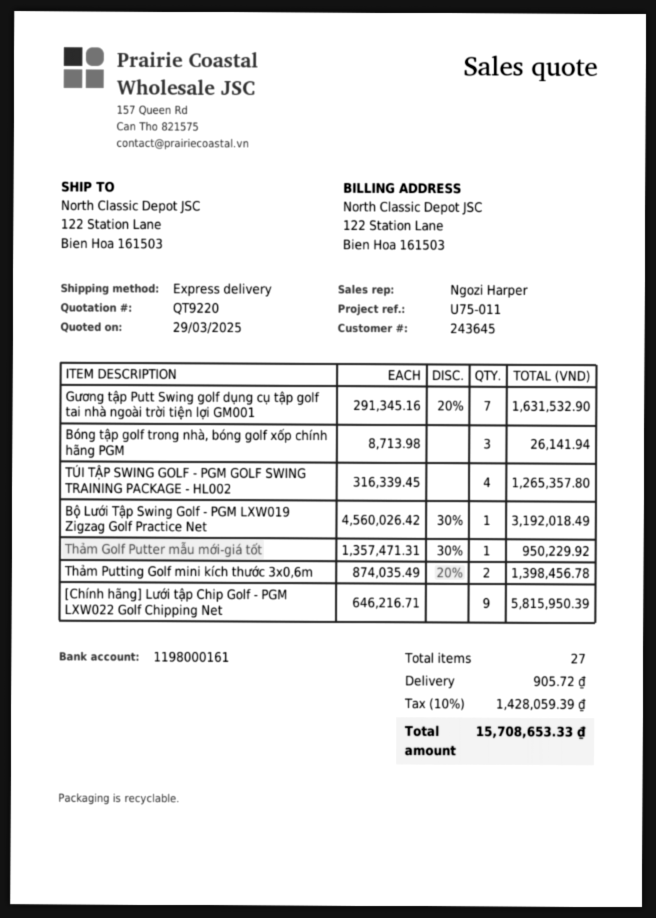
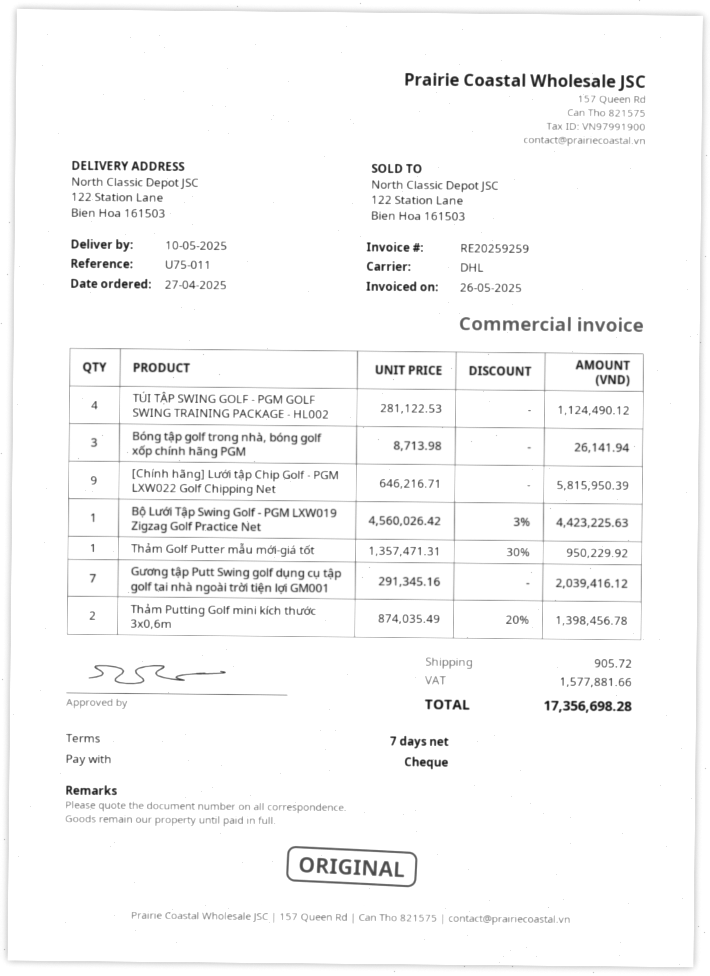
shipping method: express -> DHL
Gương tập Putt Swing golf dụng cụ tập golf tai nhà ngoài trời tiện lợi GM001: 7 x 291345.16 - 20% = 1631532.90 -> 7 x 291345.16 = 2039416.12
TÚI TẬP SWING GOLF - PGM GOLF SWING TRAINING PACKAGE - HL002: 4 x 316339.45 = 1265357.80 -> 4 x 281122.53 = 1124490.12
Bộ Lưới Tập Swing Golf - PGM LXW019 Zigzag Golf Practice Net: 1 x 4560026.42 - 30% = 3192018.49 -> 1 x 4560026.42 - 3% = 4423225.63
tax: 1428059.39 -> 1577881.66
total: 15708653.33 -> 17356698.28

